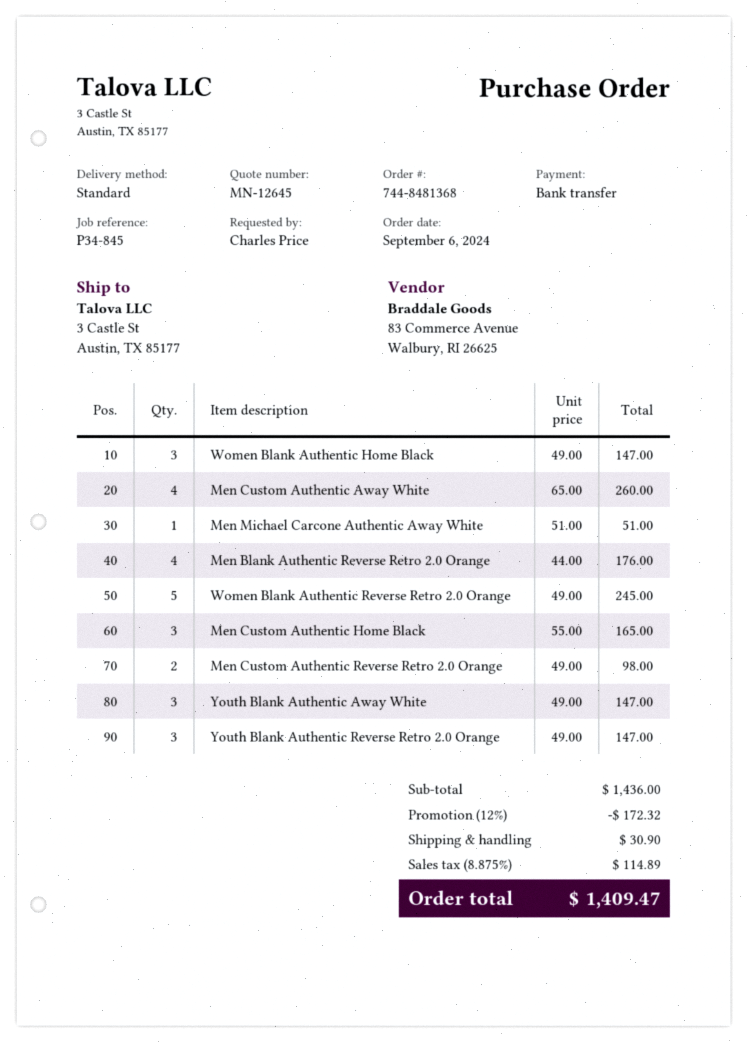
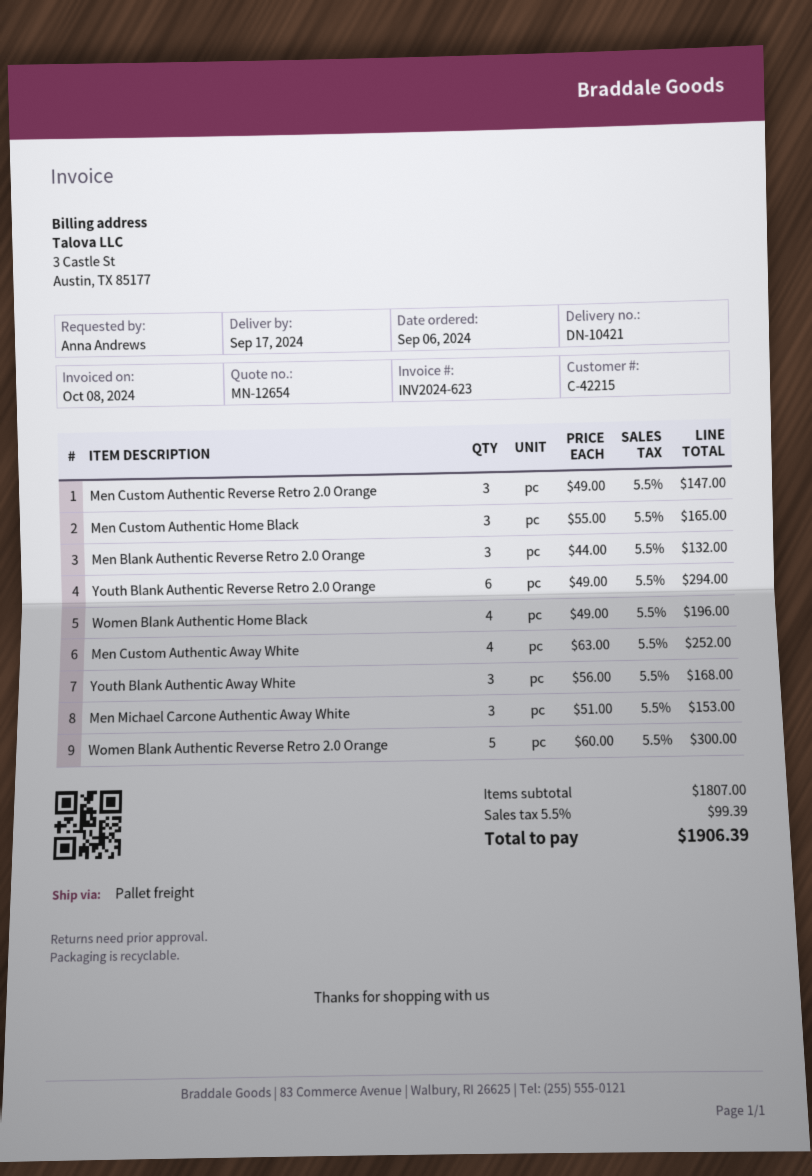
quote number: MN-12645 -> MN-12654
ordered by: Charles Price -> Anna Andrews
shipping method: standard -> pallet freight
Women Blank Authentic Home Black: 3 x 49.00 = 147.00 -> 4 x 49.00 = 196.00
Men Custom Authentic Away White: 4 x 65.00 = 260.00 -> 4 x 63.00 = 252.00
Men Michael Carcone Authentic Away White: 1 x 51.00 = 51.00 -> 3 x 51.00 = 153.00
Men Blank Authentic Reverse Retro 2.0 Orange: 4 x 44.00 = 176.00 -> 3 x 44.00 = 132.00
Women Blank Authentic Reverse Retro 2.0 Orange: 5 x 49.00 = 245.00 -> 5 x 60.00 = 300.00
Men Custom Authentic Reverse Retro 2.0 Orange: 2 x 49.00 = 98.00 -> 3 x 49.00 = 147.00
Youth Blank Authentic Away White: 3 x 49.00 = 147.00 -> 3 x 56.00 = 168.00
Youth Blank Authentic Reverse Retro 2.0 Orange: 3 x 49.00 = 147.00 -> 6 x 49.00 = 294.00
subtotal: 1436.00 -> 1807.00
discount: 12% = 172.32 -> none
shipping: 30.90 -> none
tax: 8.875% = 114.89 -> 5.5% = 99.39
total: 1409.47 -> 1906.39

